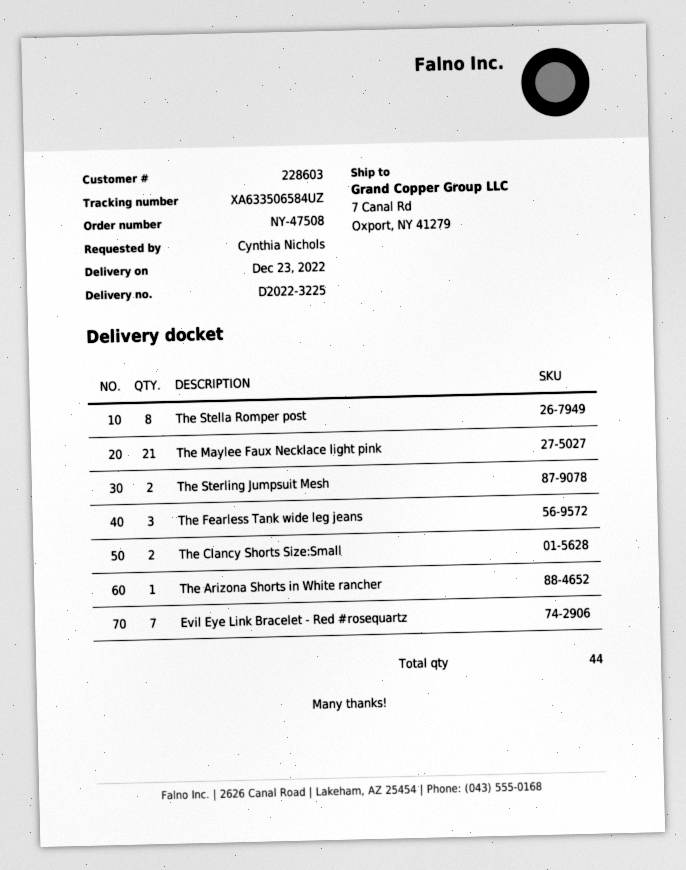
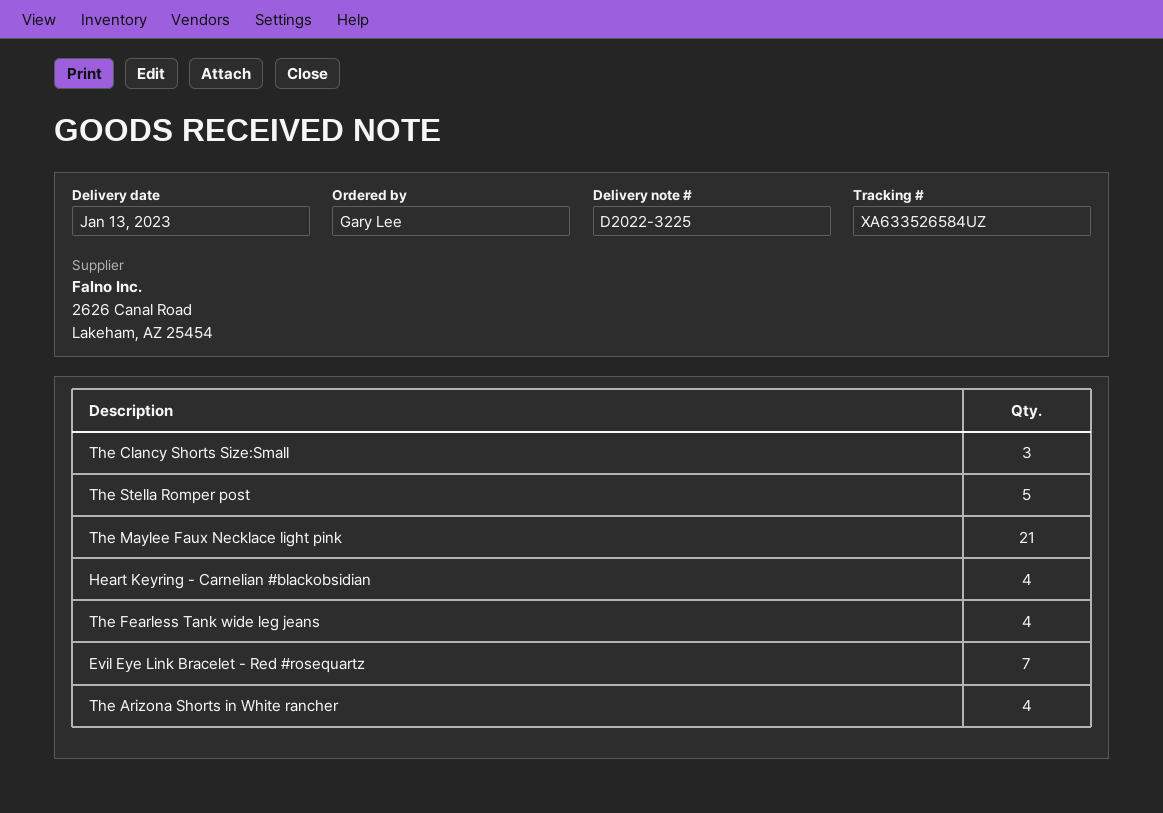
delivery date: 2022-12-23 -> 2023-01-13
ordered by: Cynthia Nichols -> Gary Lee
tracking number: XA633506584UZ -> XA633526584UZ
The Stella Romper post: 8 -> 5
The Sterling Jumpsuit Mesh: 2 -> none
The Fearless Tank wide leg jeans: 3 -> 4
The Clancy Shorts Size:Small: 2 -> 3
The Arizona Shorts in White rancher: 1 -> 4
Heart Keyring - Carnelian #blackobsidian: none -> 4

